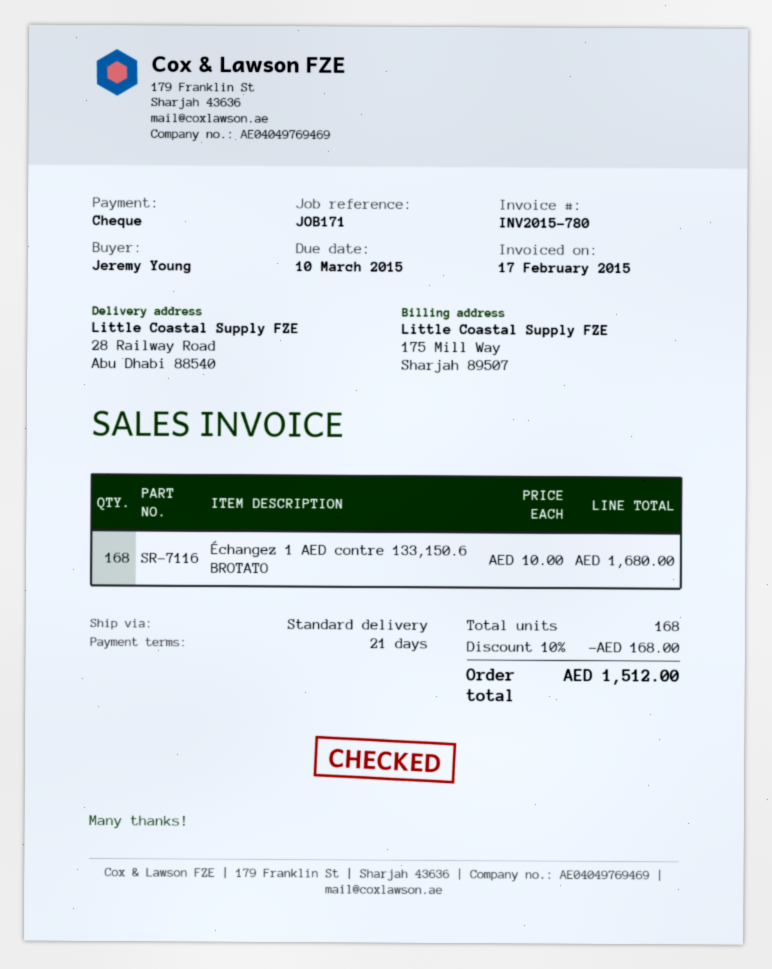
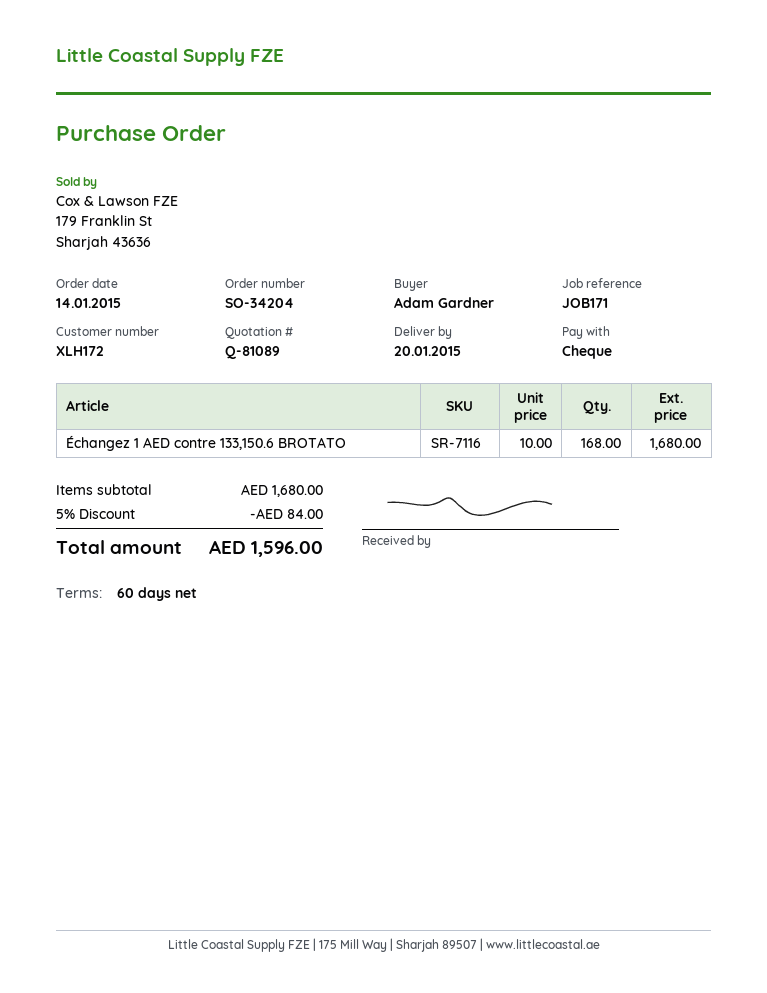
payment terms: 21 days -> 60 days
ordered by: Jeremy Young -> Adam Gardner
discount: 10% = 168.00 -> 5% = 84.00
total: 1512.00 -> 1596.00

